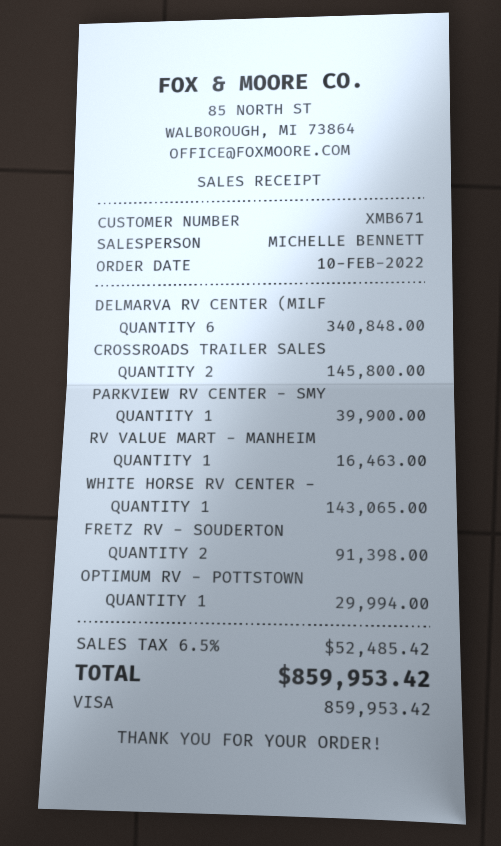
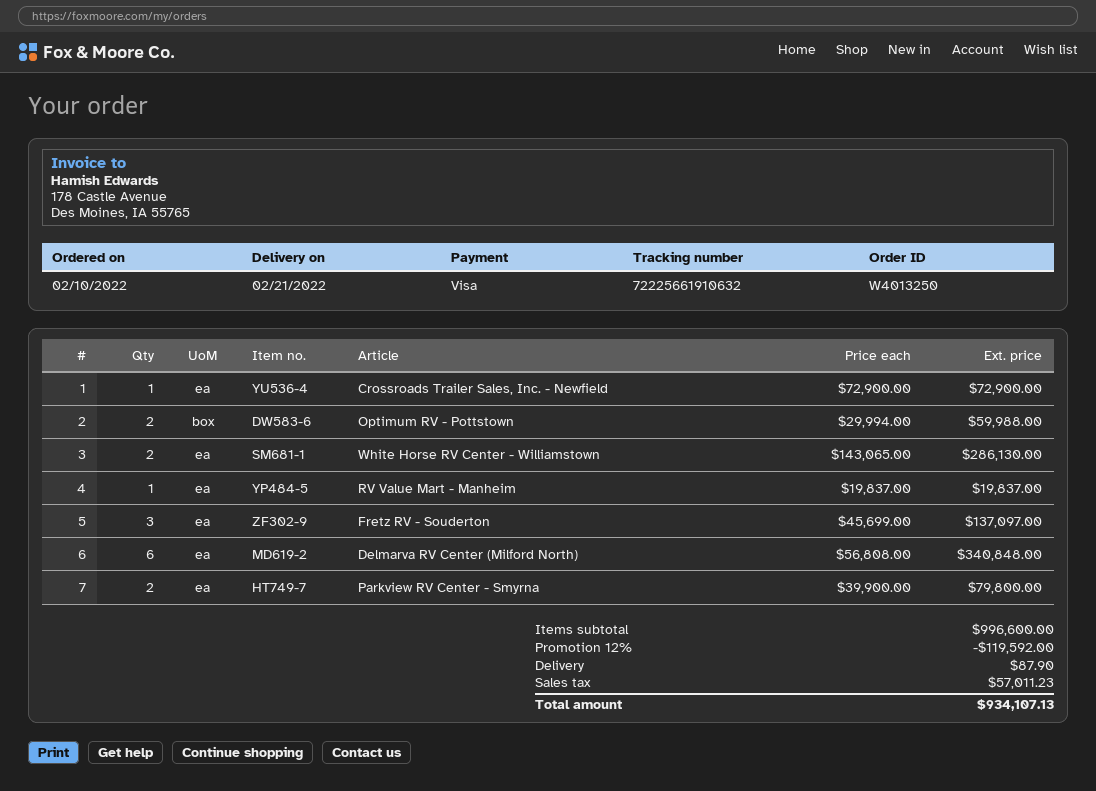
CROSSROADS TRAILER SALES: 2 for 145800.00 -> 1 for 72900.00
PARKVIEW RV CENTER - SMY: 1 for 39900.00 -> 2 for 79800.00
RV VALUE MART - MANHEIM: 1 for 16463.00 -> 1 for 19837.00
WHITE HORSE RV CENTER -: 1 for 143065.00 -> 2 for 286130.00
FRETZ RV - SOUDERTON: 2 for 91398.00 -> 3 for 137097.00
OPTIMUM RV - POTTSTOWN: 1 for 29994.00 -> 2 for 59988.00
discount: none -> 12% = 119592.00
shipping: none -> 87.90
tax: 52485.42 -> 57011.23
total: 859953.42 -> 934107.13

